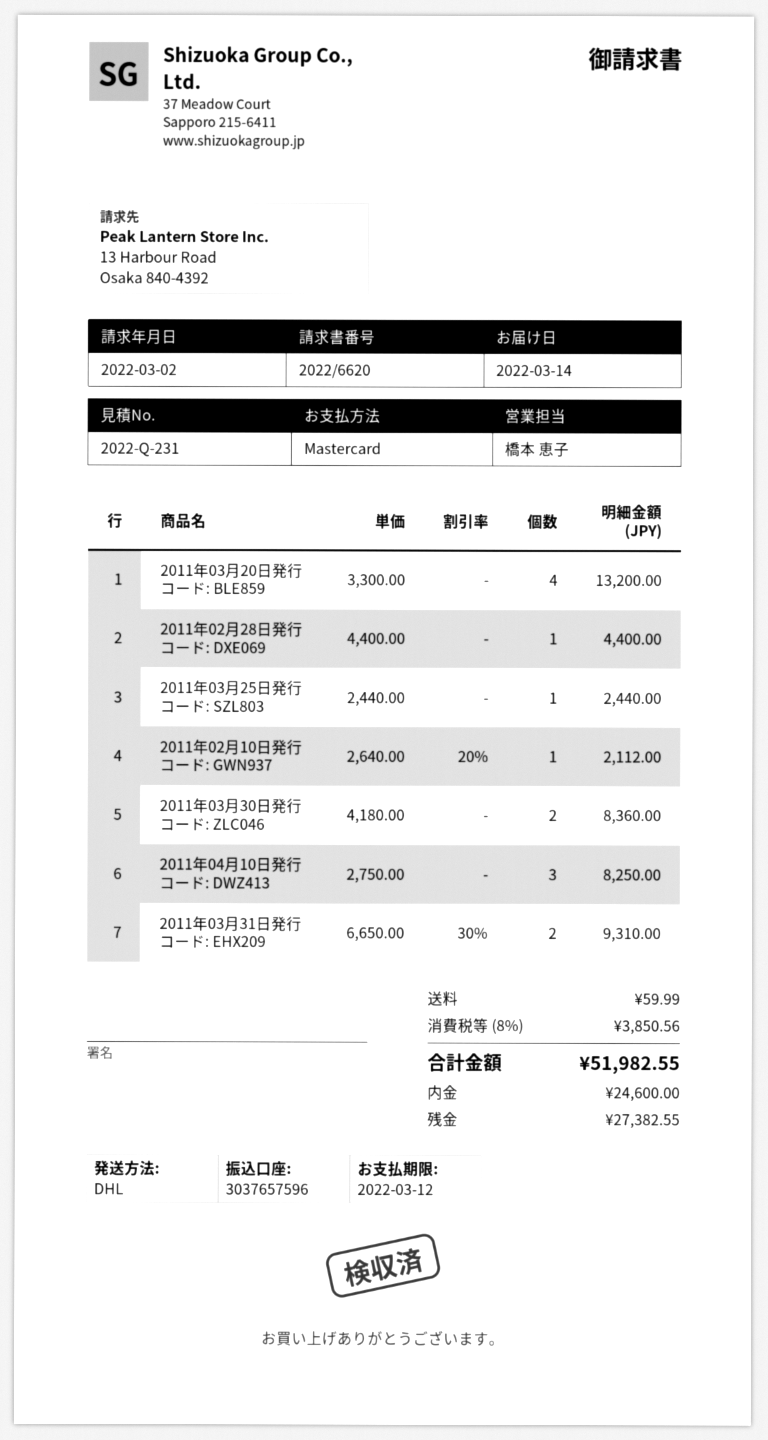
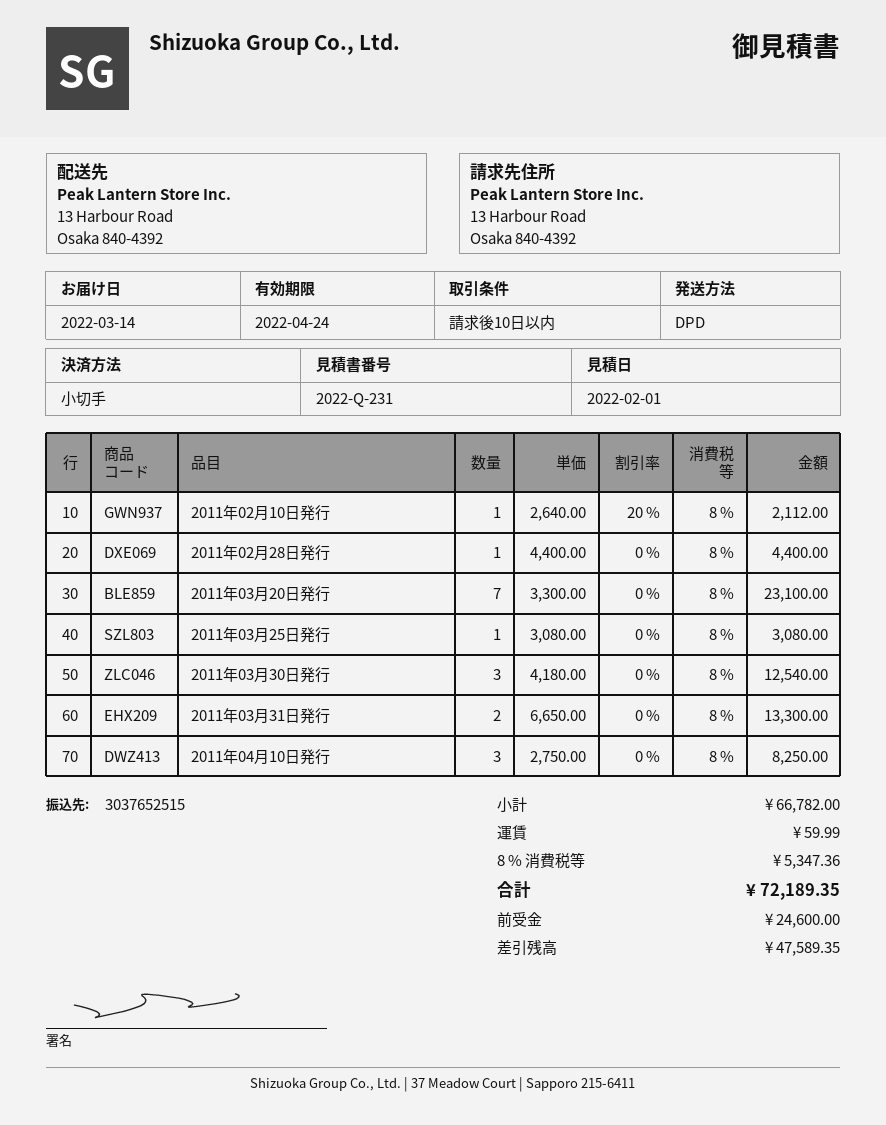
payment method: Mastercard -> cheque
bank account: 3037657596 -> 3037652515
shipping method: DHL -> DPD
2011年03月20日発行: 4 x 3300.00 = 13200.00 -> 7 x 3300.00 = 23100.00
2011年03月25日発行: 1 x 2440.00 = 2440.00 -> 1 x 3080.00 = 3080.00
2011年03月30日発行: 2 x 4180.00 = 8360.00 -> 3 x 4180.00 = 12540.00
2011年03月31日発行: 2 x 6650.00 - 30% = 9310.00 -> 2 x 6650.00 = 13300.00
tax: 8% = 3850.56 -> 8% = 5347.36
total: 51982.55 -> 72189.35
balance: 27382.55 -> 47589.35

